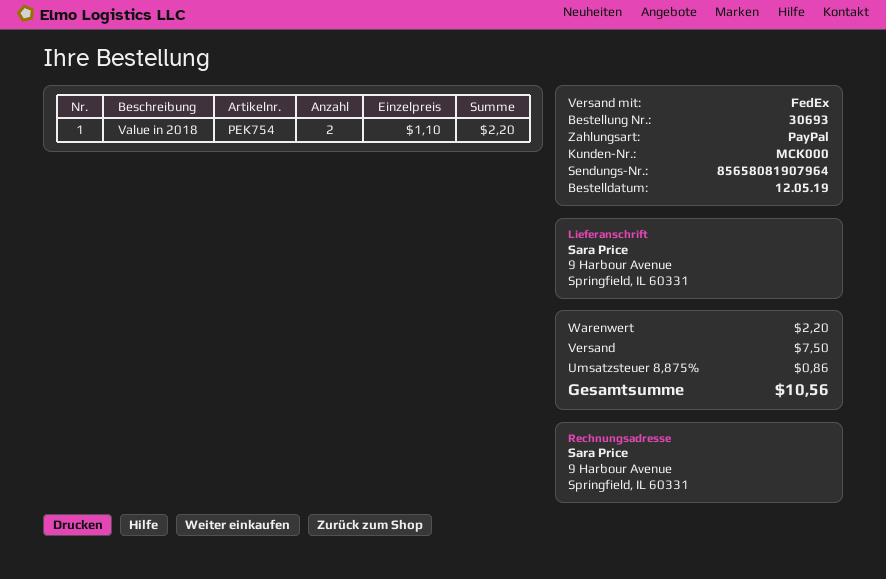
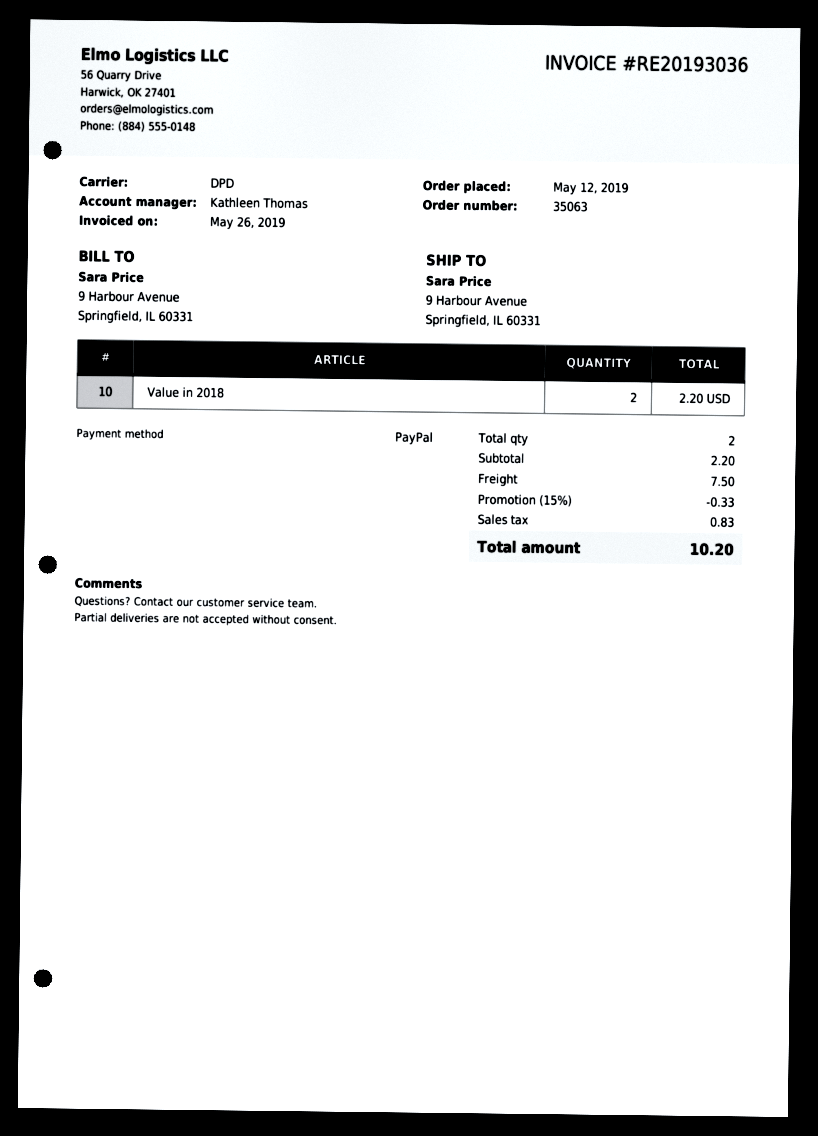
order number: 30693 -> 35063
shipping method: FedEx -> DPD
discount: none -> 15% = 0.33
tax: 0.86 -> 0.83
total: 10.56 -> 10.20

